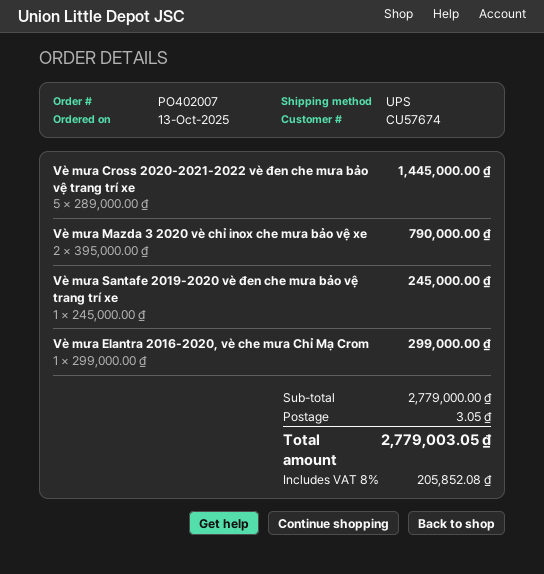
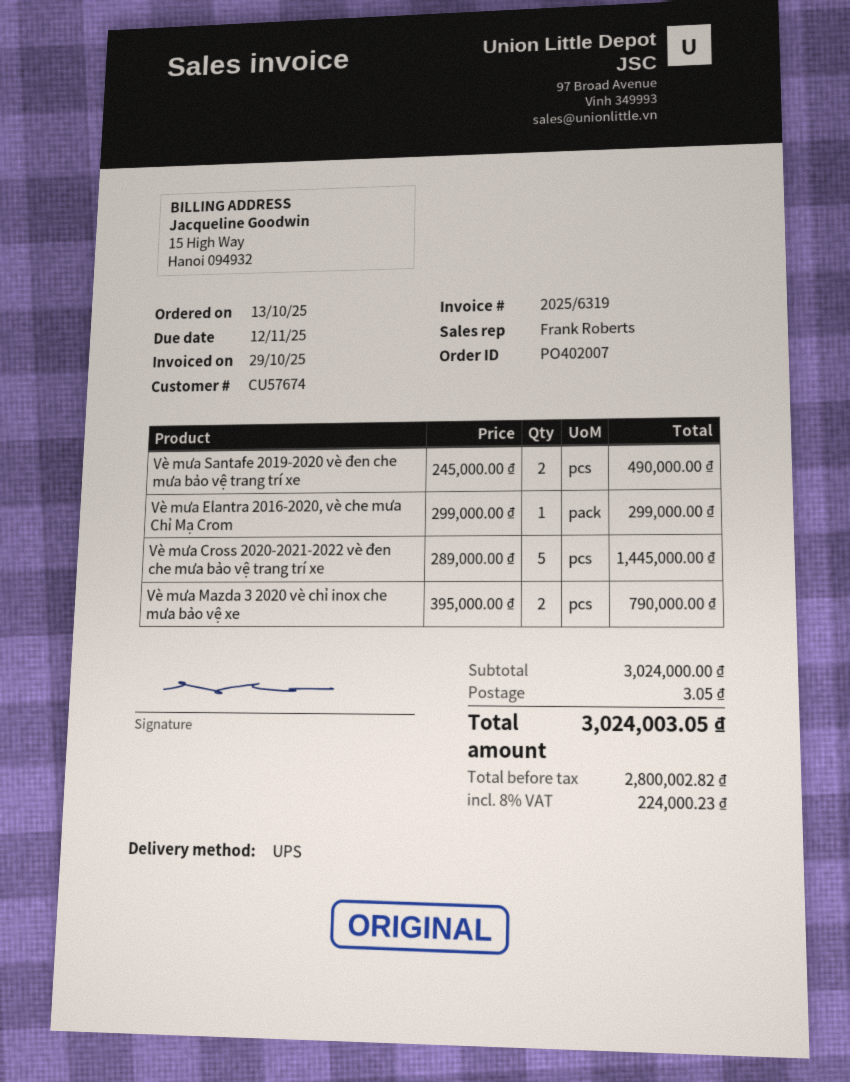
Vè mưa Santafe 2019-2020 vè đen che mưa bảo vệ trang trí xe: 1 x 245000.00 = 245000.00 -> 2 x 245000.00 = 490000.00
subtotal: 2779000.00 -> 3024000.00
tax: 8% = 205852.08 -> 8% = 224000.23
total: 2779003.05 -> 3024003.05

